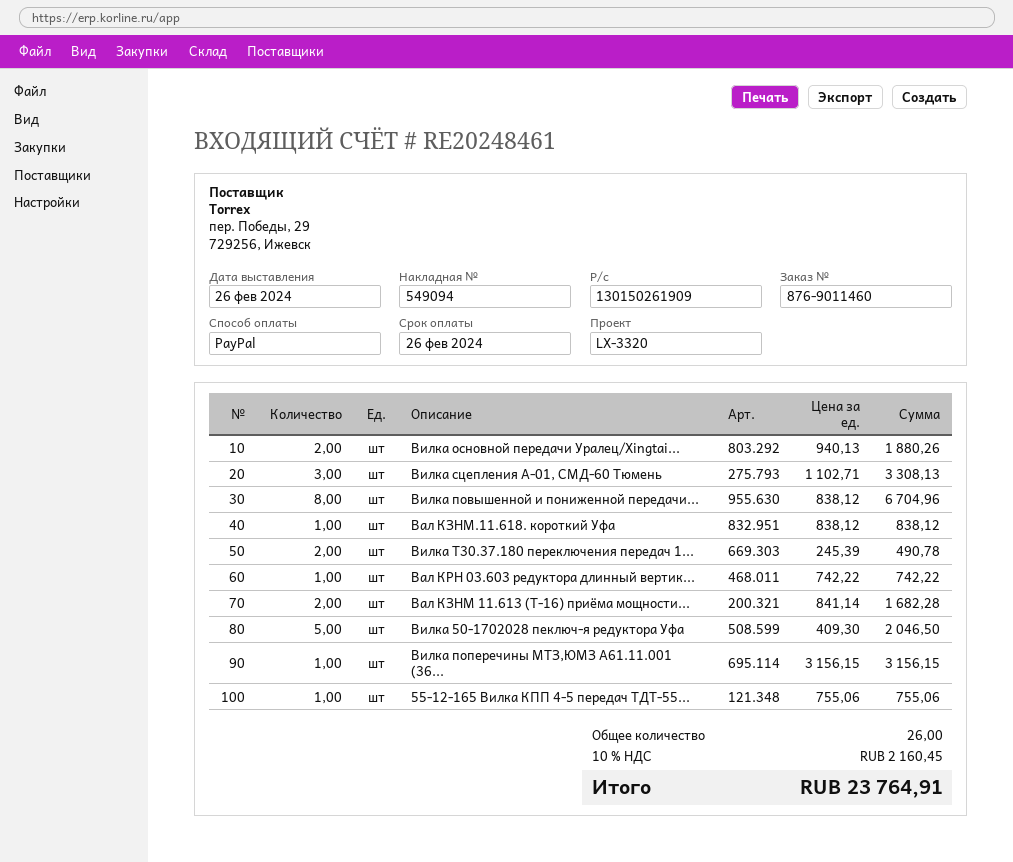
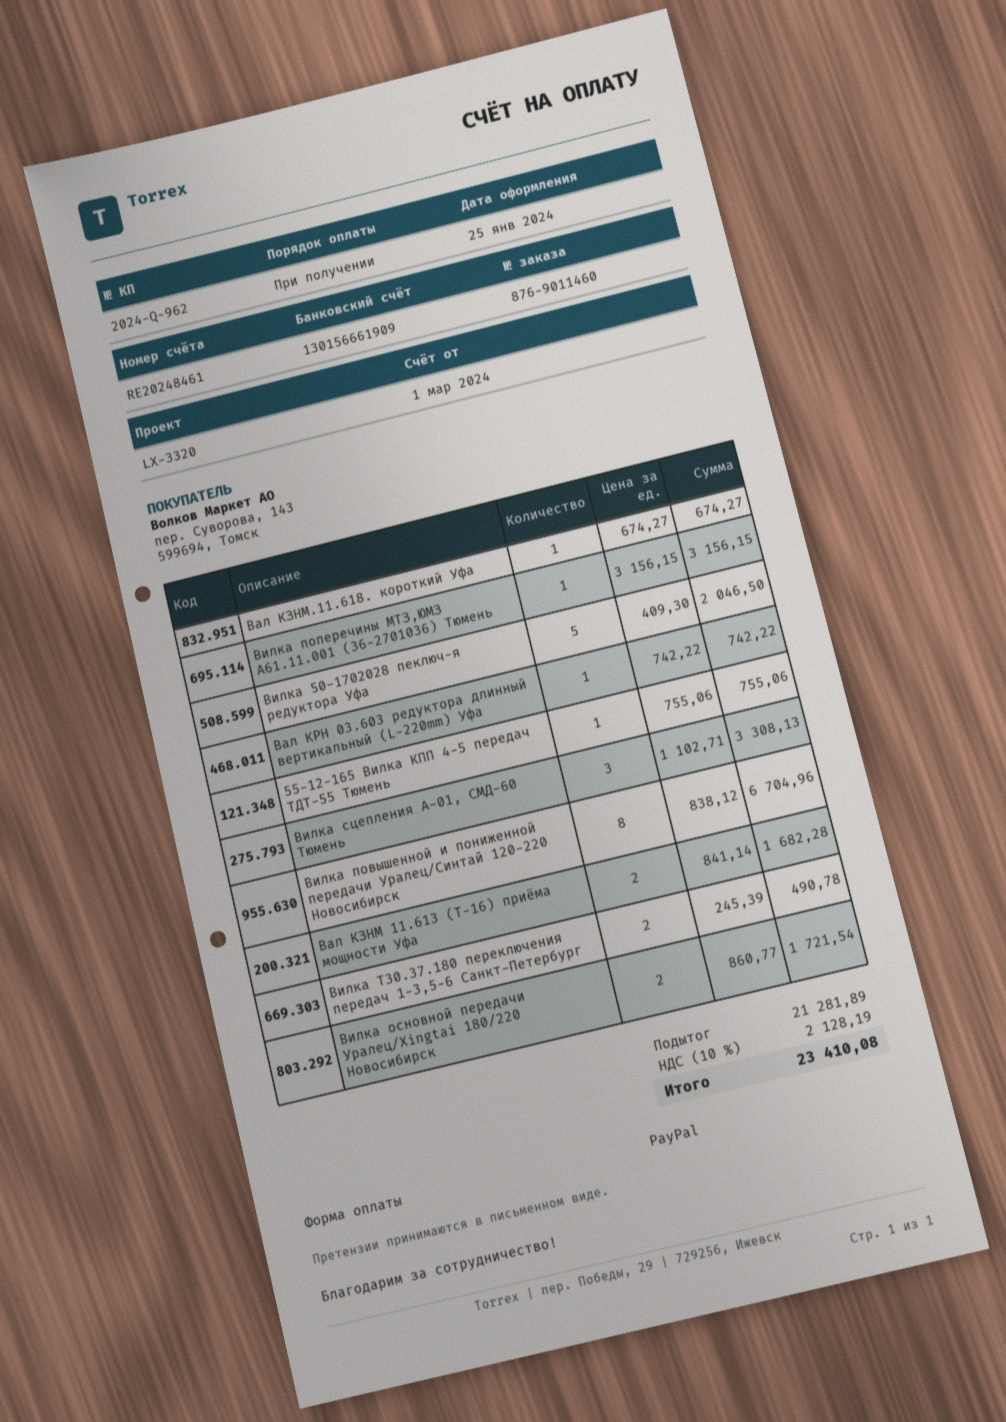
invoice date: 2024-02-26 -> 2024-03-01
bank account: 130150261909 -> 130156661909
Вилка основной передачи Уралец/Xingtai...: 2 x 940.13 = 1880.26 -> 2 x 860.77 = 1721.54
Вал КЗНМ.11.618. короткий Уфа: 1 x 838.12 = 838.12 -> 1 x 674.27 = 674.27
tax: 10% = 2160.45 -> 10% = 2128.19
total: 23764.91 -> 23410.08

